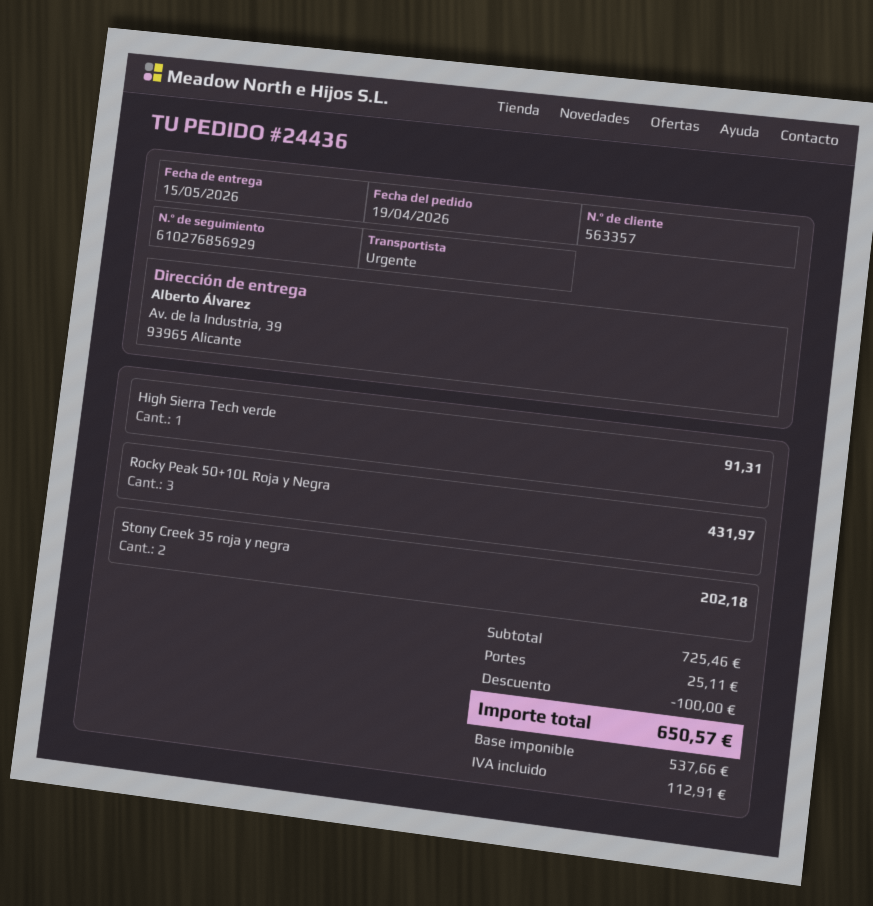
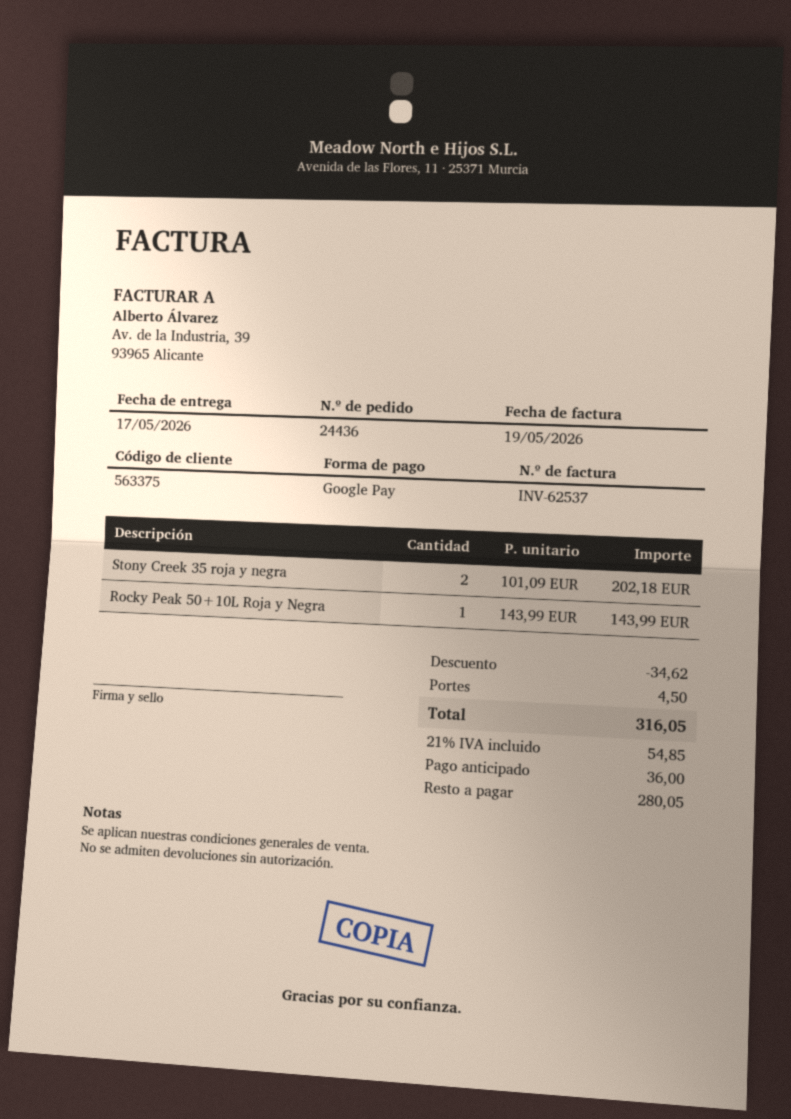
delivery date: 2026-05-15 -> 2026-05-17
customer number: 563357 -> 563375
High Sierra Tech verde: 1 for 91.31 -> none
Rocky Peak 50+10L Roja y Negra: 3 for 431.97 -> 1 for 143.99
discount: 100.00 -> 34.62
shipping: 25.11 -> 4.50
tax: 112.91 -> 54.85
total: 650.57 -> 316.05

